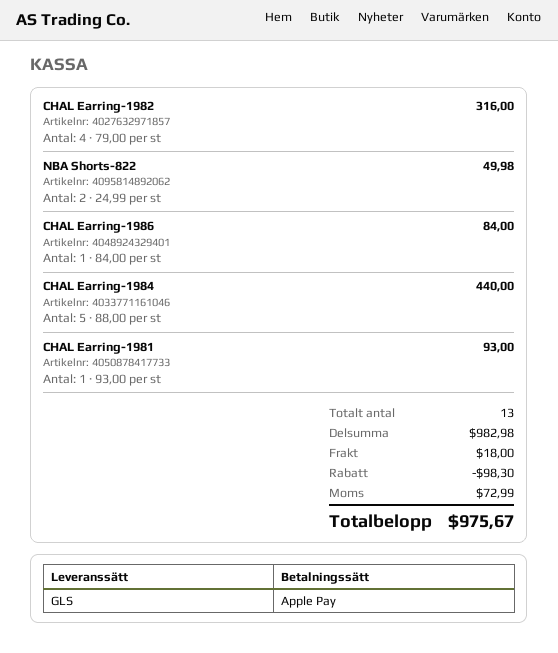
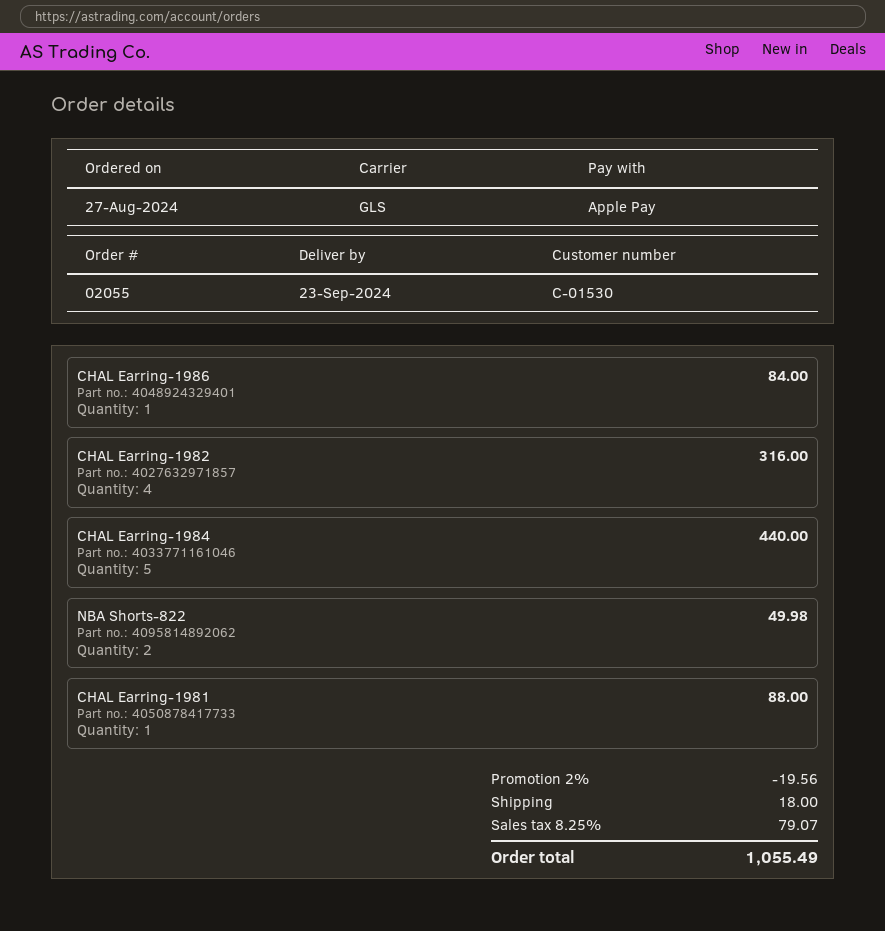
CHAL Earring-1981: 1 for 93.00 -> 1 for 88.00
discount: 98.30 -> 19.56
tax: 72.99 -> 79.07
total: 975.67 -> 1055.49

